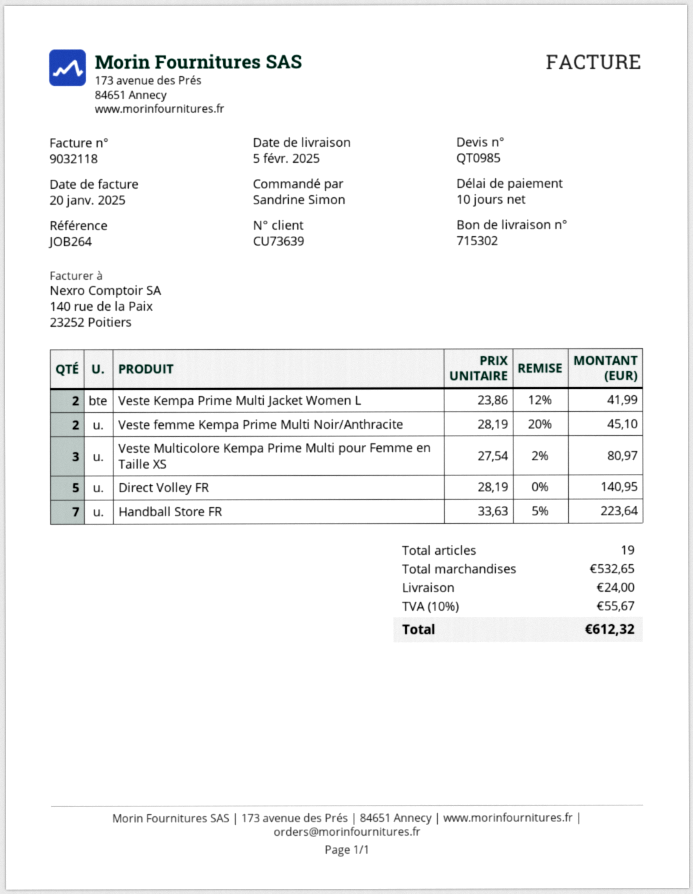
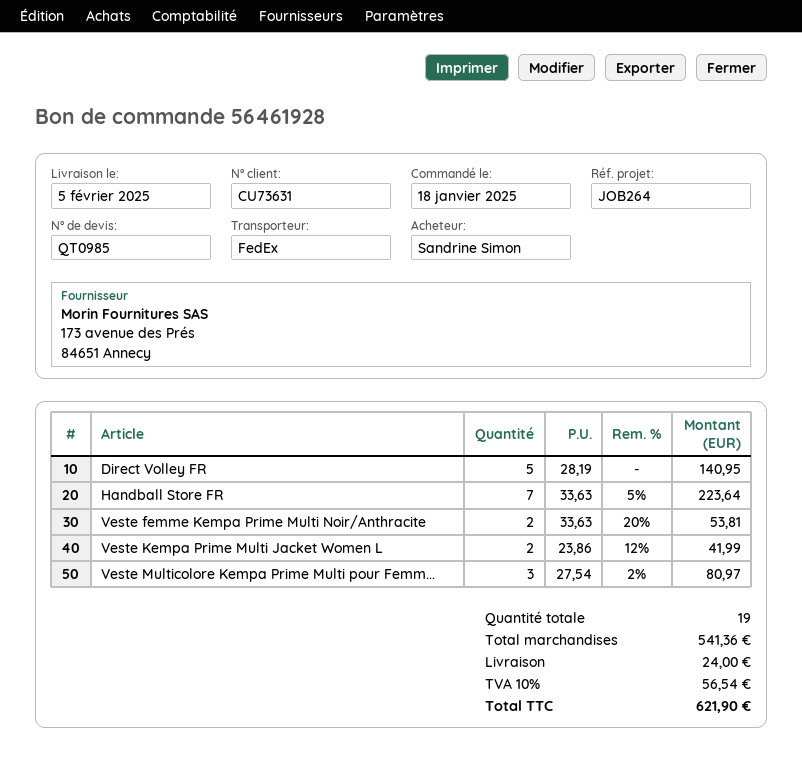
customer number: CU73639 -> CU73631
Veste femme Kempa Prime Multi Noir/Anthracite: 2 x 28.19 - 20% = 45.10 -> 2 x 33.63 - 20% = 53.81
subtotal: 532.65 -> 541.36
tax: 10% = 55.67 -> 10% = 56.54
total: 612.32 -> 621.90

